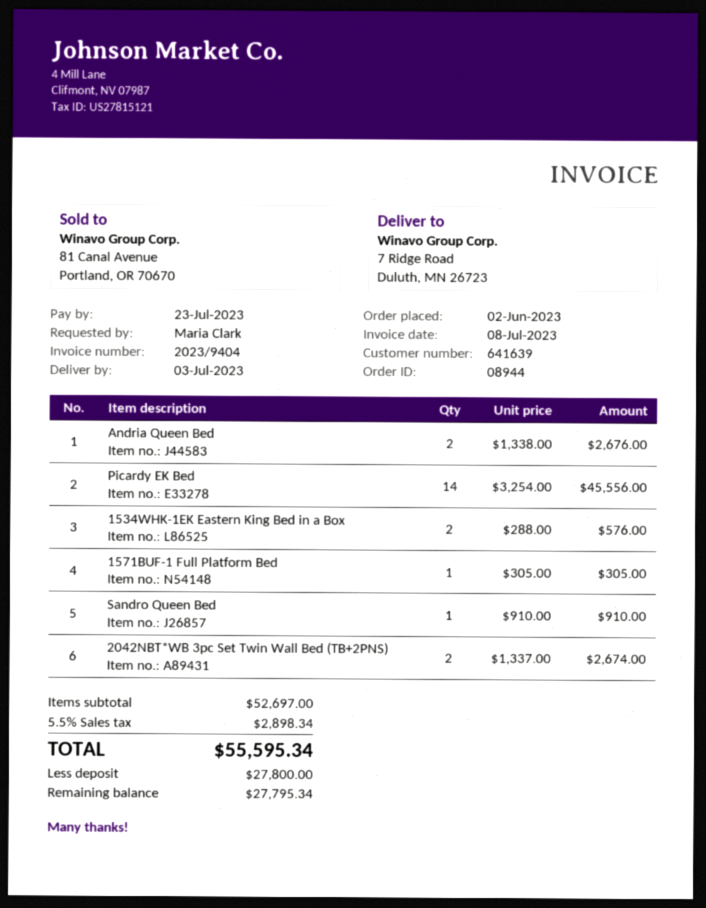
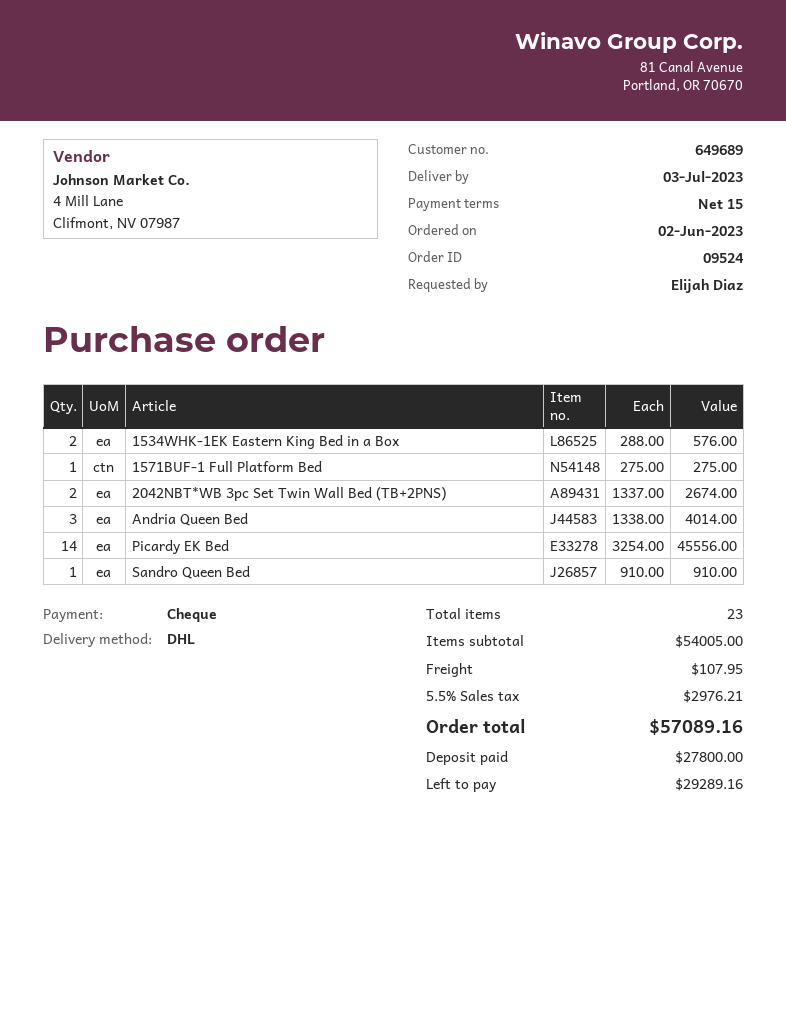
order number: 08944 -> 09524
customer number: 641639 -> 649689
ordered by: Maria Clark -> Elijah Diaz
Andria Queen Bed: 2 x 1338.00 = 2676.00 -> 3 x 1338.00 = 4014.00
1571BUF-1 Full Platform Bed: 1 x 305.00 = 305.00 -> 1 x 275.00 = 275.00
subtotal: 52697.00 -> 54005.00
shipping: none -> 107.95
tax: 5.5% = 2898.34 -> 5.5% = 2976.21
total: 55595.34 -> 57089.16
balance: 27795.34 -> 29289.16

